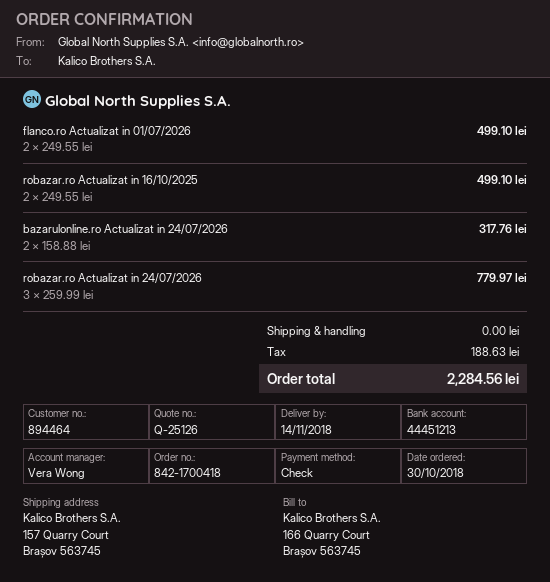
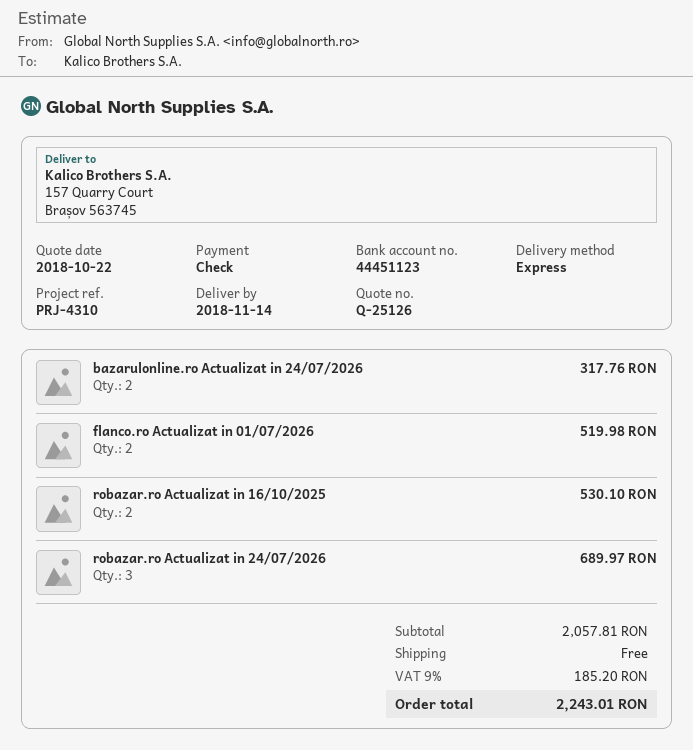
bank account: 44451213 -> 44451123
flanco.ro Actualizat in 01/07/2026: 2 for 499.10 -> 2 for 519.98
robazar.ro Actualizat in 16/10/2025: 2 for 499.10 -> 2 for 530.10
robazar.ro Actualizat in 24/07/2026: 3 for 779.97 -> 3 for 689.97
tax: 188.63 -> 185.20
total: 2284.56 -> 2243.01

